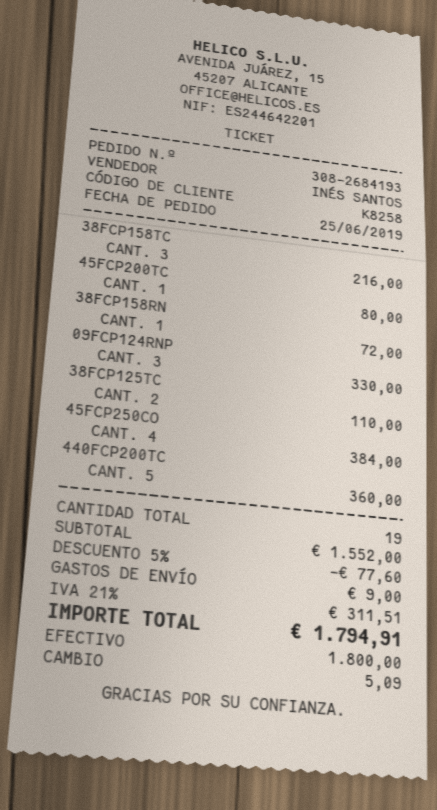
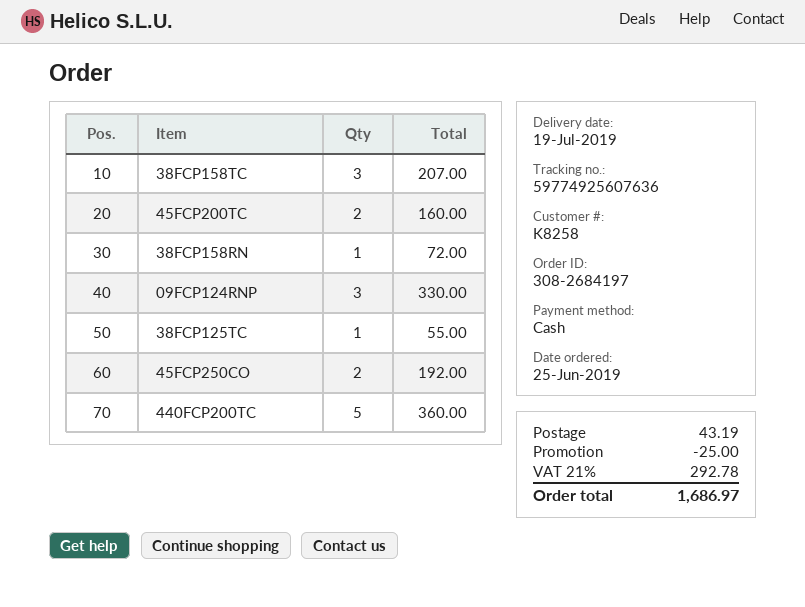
order number: 308-2684193 -> 308-2684197
38FCP158TC: 3 for 216.00 -> 3 for 207.00
45FCP200TC: 1 for 80.00 -> 2 for 160.00
38FCP125TC: 2 for 110.00 -> 1 for 55.00
45FCP250CO: 4 for 384.00 -> 2 for 192.00
discount: 77.60 -> 25.00
shipping: 9.00 -> 43.19
tax: 21% = 311.51 -> 21% = 292.78
total: 1794.91 -> 1686.97

